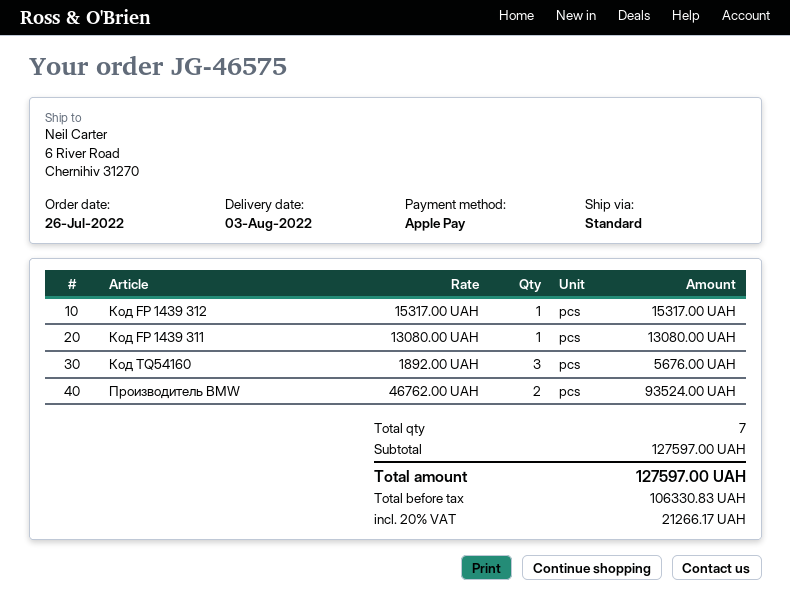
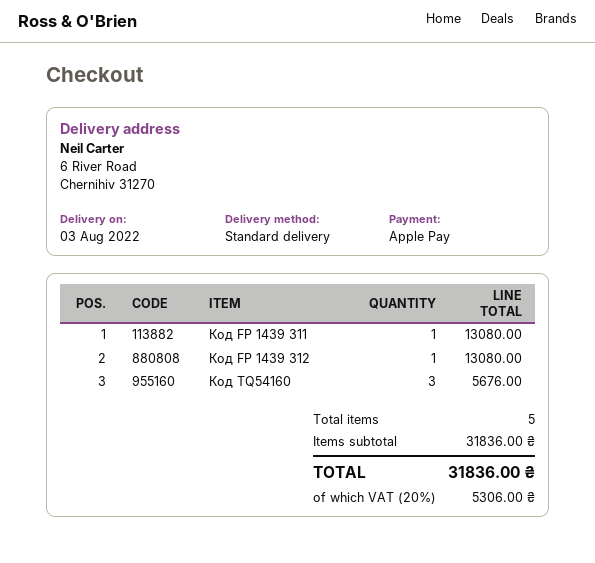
Код FP 1439 312: 1 for 15317.00 -> 1 for 13080.00
Производитель BMW: 2 for 93524.00 -> none
total quantity: 7 -> 5
subtotal: 127597.00 -> 31836.00
tax: 20% = 21266.17 -> 20% = 5306.00
total: 127597.00 -> 31836.00

